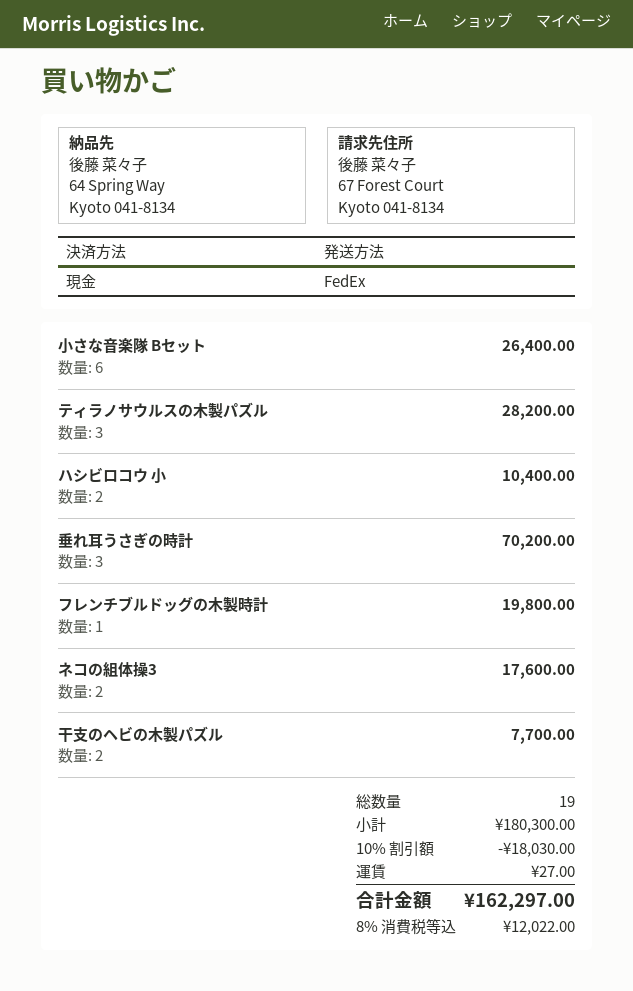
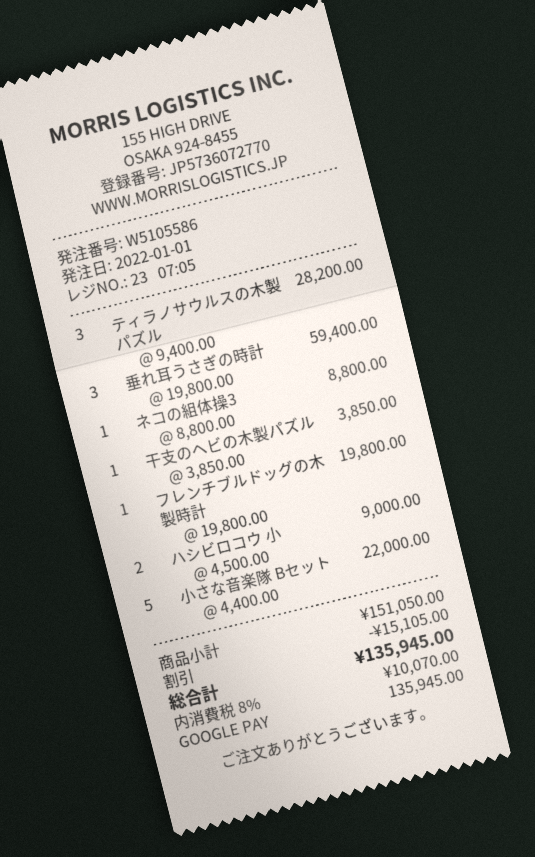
payment method: cash -> Google Pay
小さな音楽隊 Bセット: 6 for 26400.00 -> 5 for 22000.00
ハシビロコウ 小: 2 for 10400.00 -> 2 for 9000.00
垂れ耳うさぎの時計: 3 for 70200.00 -> 3 for 59400.00
ネコの組体操3: 2 for 17600.00 -> 1 for 8800.00
干支のヘビの木製パズル: 2 for 7700.00 -> 1 for 3850.00
subtotal: 180300.00 -> 151050.00
discount: 18030.00 -> 15105.00
shipping: 27.00 -> none
tax: 8% = 12022.00 -> 8% = 10070.00
total: 162297.00 -> 135945.00

